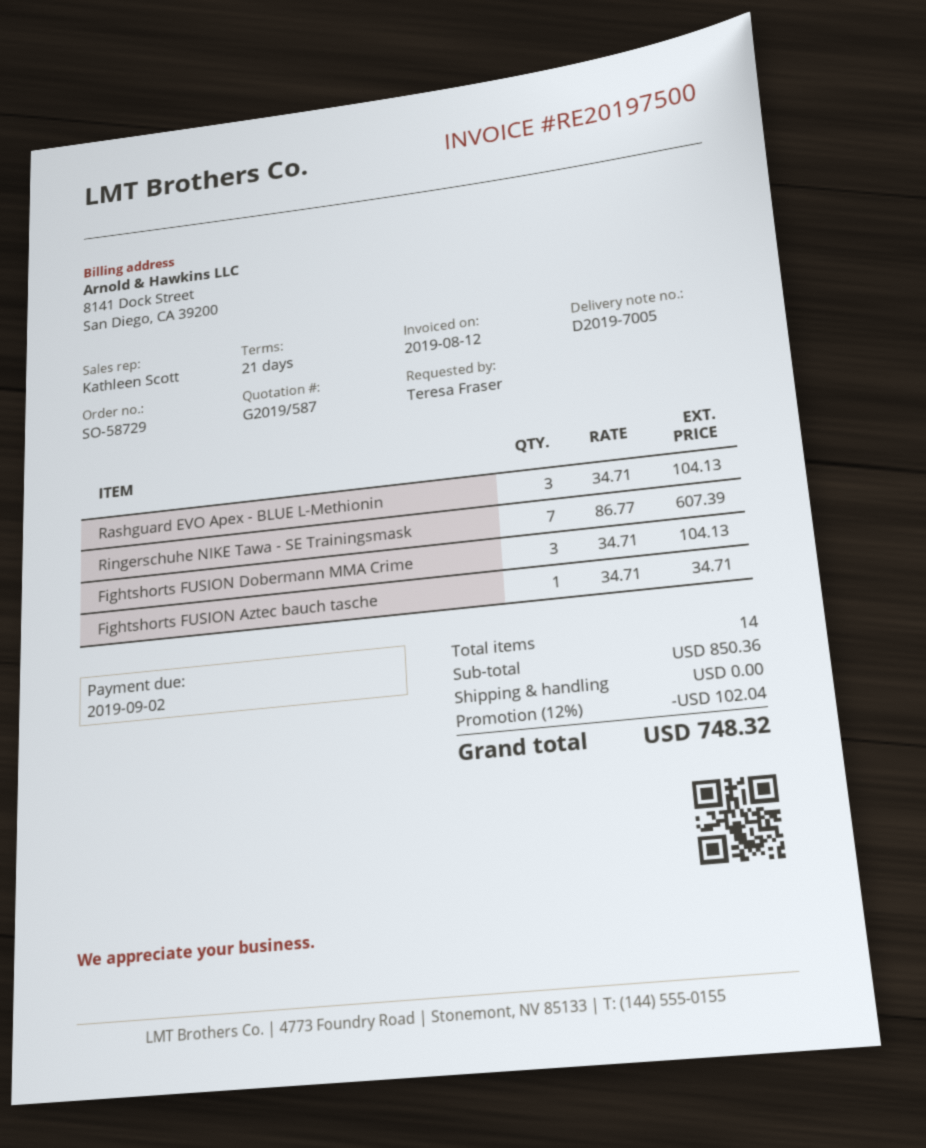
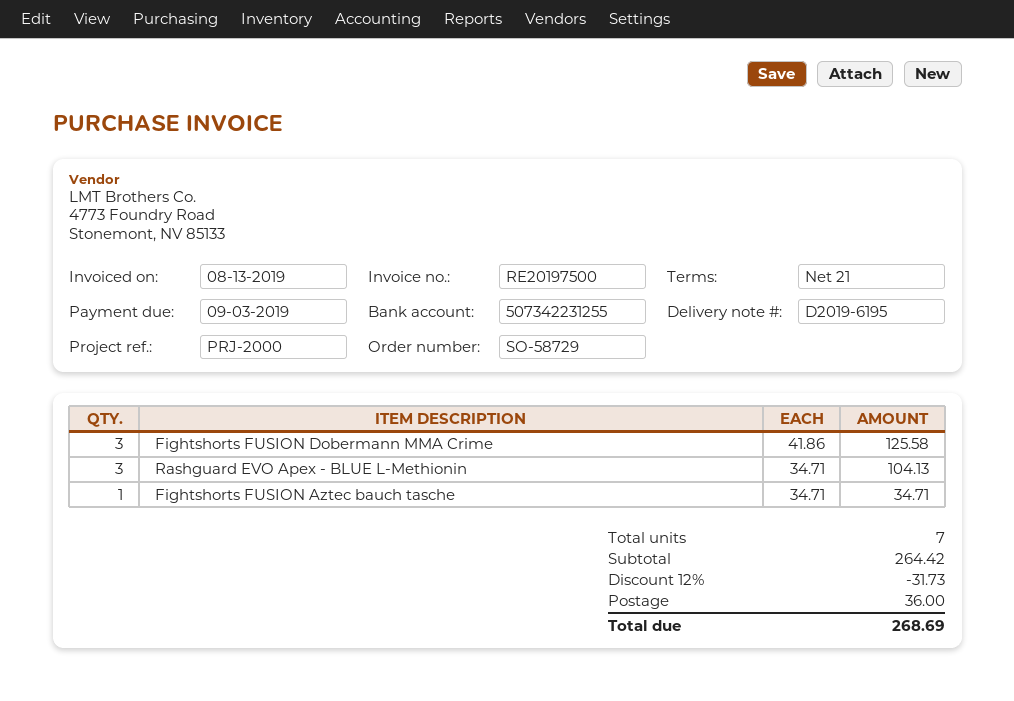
delivery note number: D2019-7005 -> D2019-6195
invoice date: 2019-08-12 -> 2019-08-13
due date: 2019-09-02 -> 2019-09-03
Ringerschuhe NIKE Tawa - SE Trainingsmask: 7 x 86.77 = 607.39 -> none
Fightshorts FUSION Dobermann MMA Crime: 3 x 34.71 = 104.13 -> 3 x 41.86 = 125.58
total quantity: 14 -> 7
subtotal: 850.36 -> 264.42
discount: 12% = 102.04 -> 12% = 31.73
shipping: 0.00 -> 36.00
total: 748.32 -> 268.69

